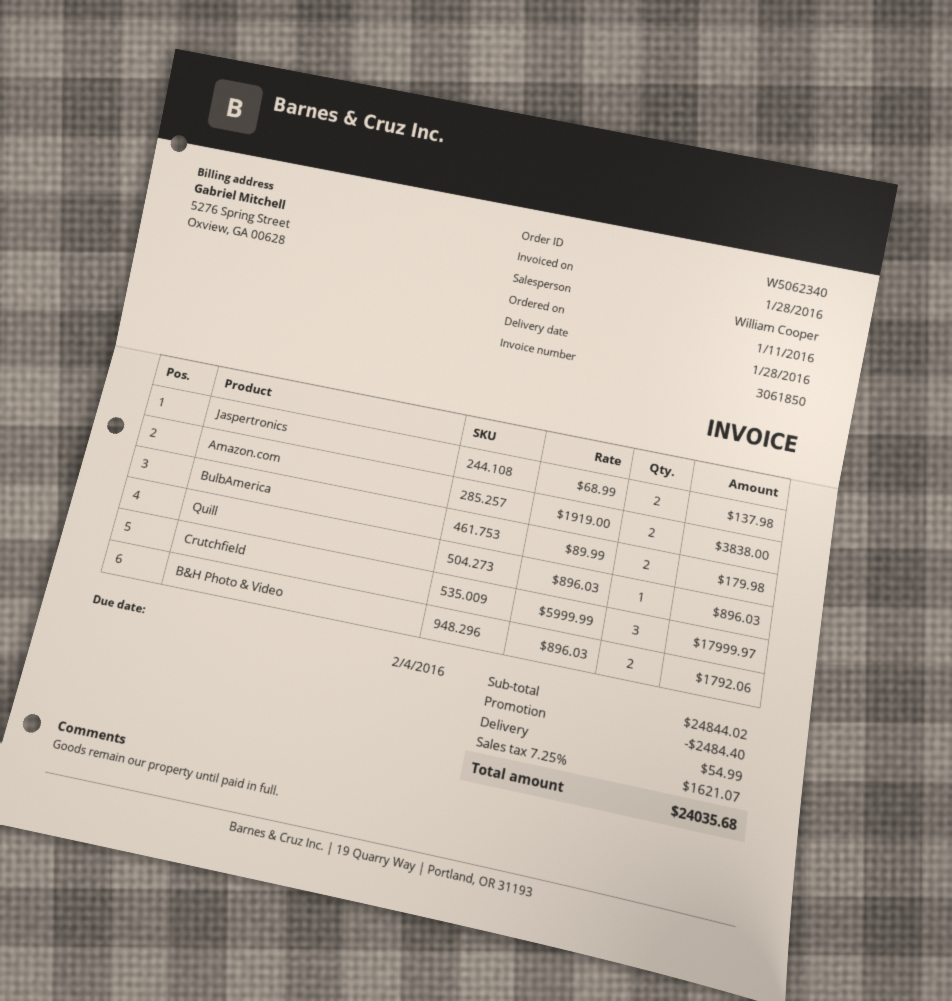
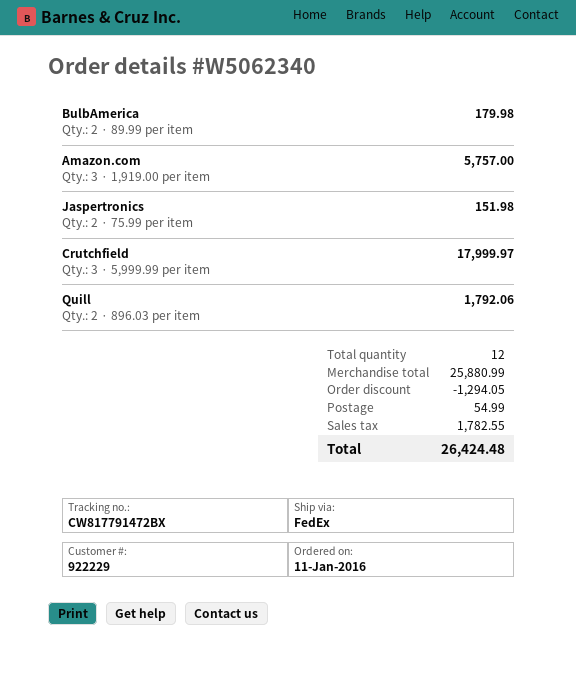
Jaspertronics: 2 x 68.99 = 137.98 -> 2 x 75.99 = 151.98
Amazon.com: 2 x 1919.00 = 3838.00 -> 3 x 1919.00 = 5757.00
Quill: 1 x 896.03 = 896.03 -> 2 x 896.03 = 1792.06
B&H Photo & Video: 2 x 896.03 = 1792.06 -> none
subtotal: 24844.02 -> 25880.99
discount: 2484.40 -> 1294.05
tax: 1621.07 -> 1782.55
total: 24035.68 -> 26424.48

